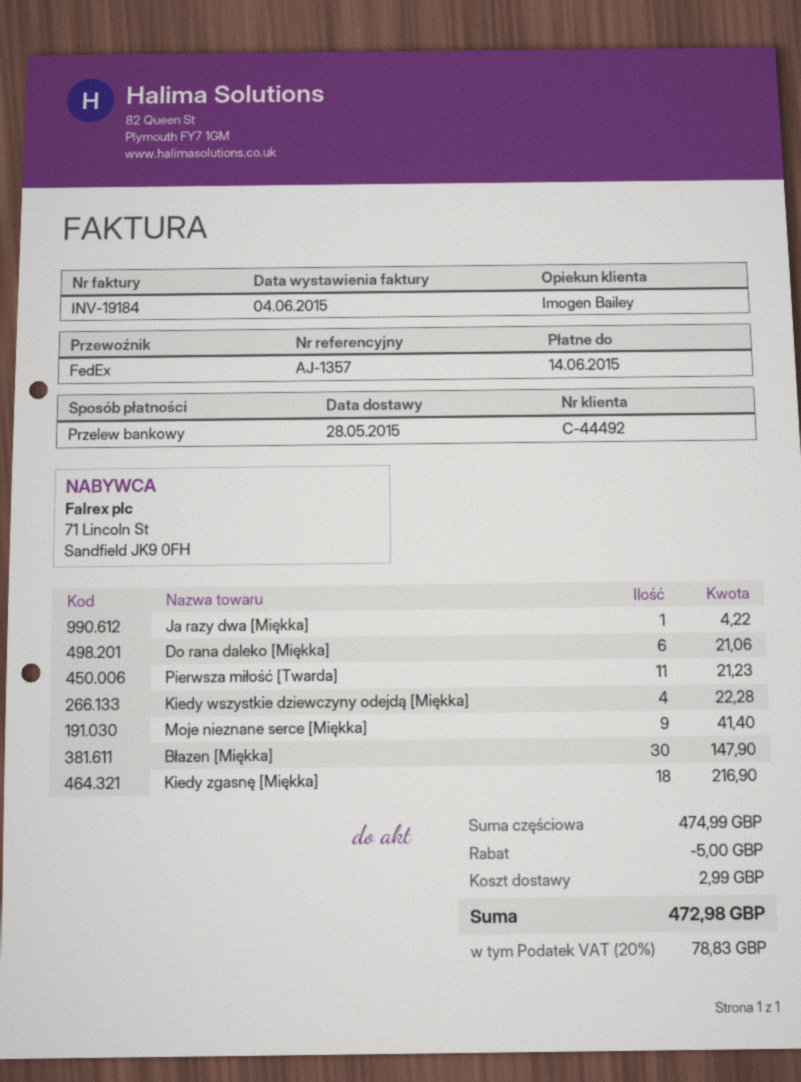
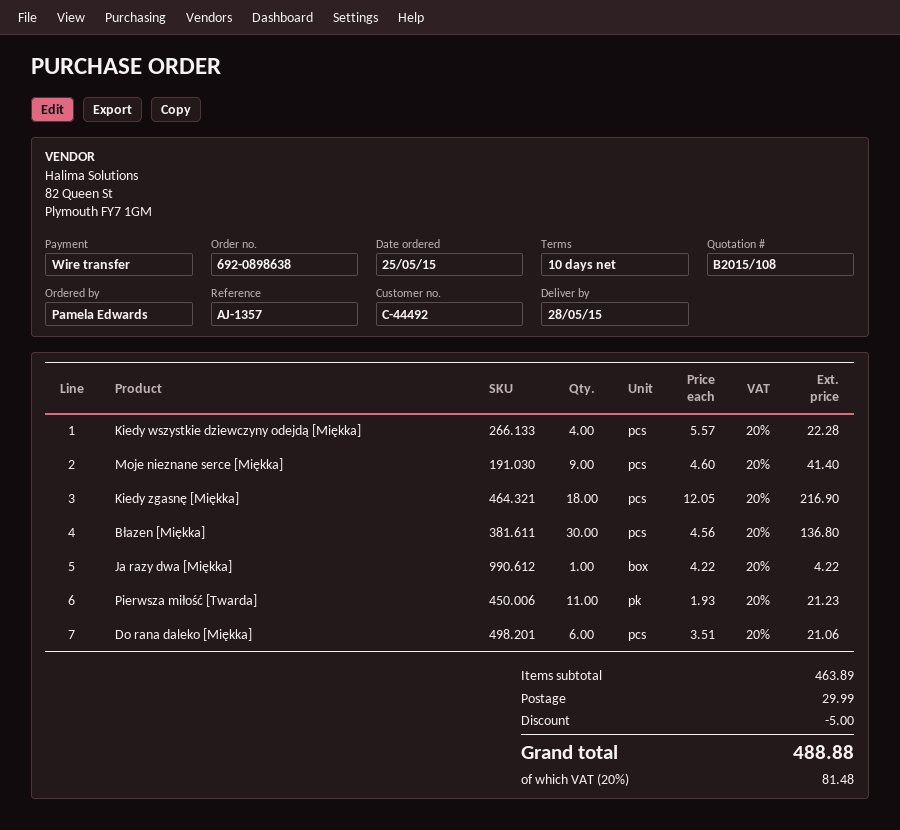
Błazen [Miękka]: 30 for 147.90 -> 30 for 136.80
subtotal: 474.99 -> 463.89
shipping: 2.99 -> 29.99
tax: 20% = 78.83 -> 20% = 81.48
total: 472.98 -> 488.88

